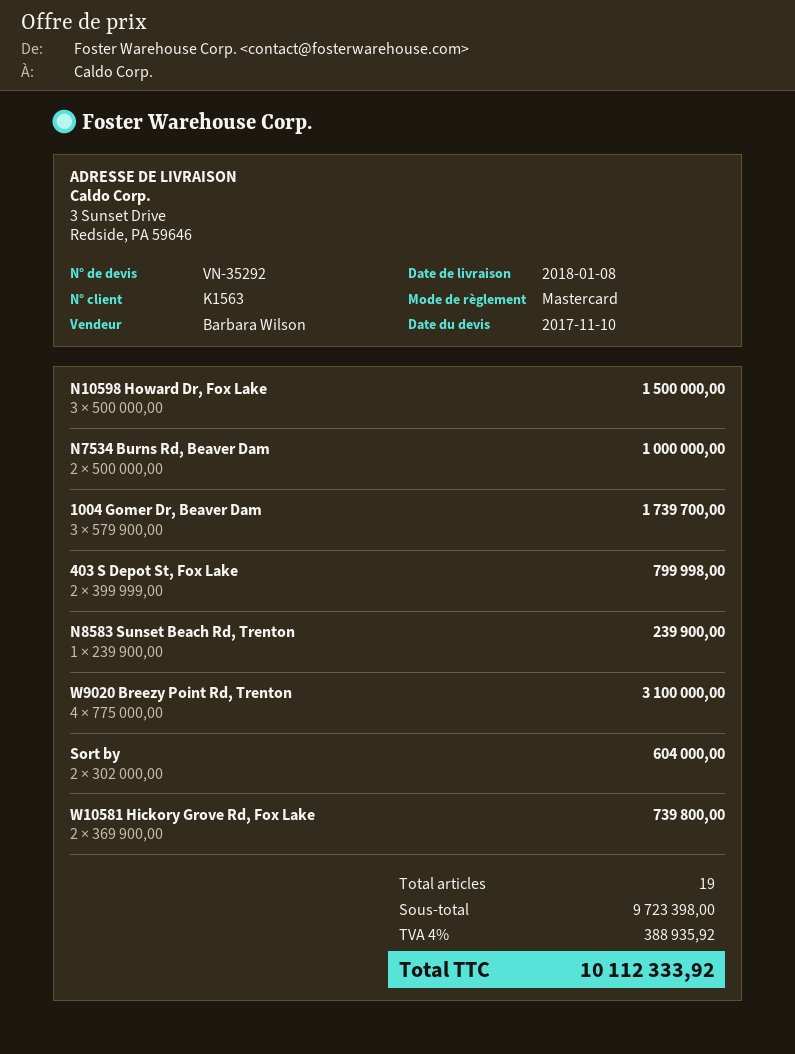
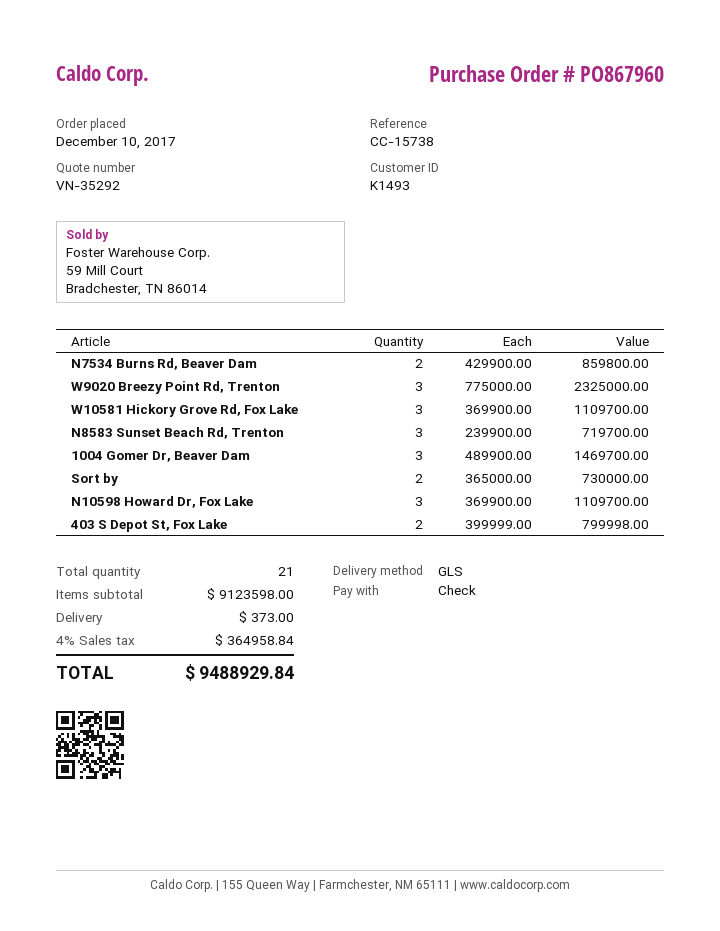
customer number: K1563 -> K1493
payment method: Mastercard -> cheque
N10598 Howard Dr, Fox Lake: 3 x 500000.00 = 1500000.00 -> 3 x 369900.00 = 1109700.00
N7534 Burns Rd, Beaver Dam: 2 x 500000.00 = 1000000.00 -> 2 x 429900.00 = 859800.00
1004 Gomer Dr, Beaver Dam: 3 x 579900.00 = 1739700.00 -> 3 x 489900.00 = 1469700.00
N8583 Sunset Beach Rd, Trenton: 1 x 239900.00 = 239900.00 -> 3 x 239900.00 = 719700.00
W9020 Breezy Point Rd, Trenton: 4 x 775000.00 = 3100000.00 -> 3 x 775000.00 = 2325000.00
Sort by: 2 x 302000.00 = 604000.00 -> 2 x 365000.00 = 730000.00
W10581 Hickory Grove Rd, Fox Lake: 2 x 369900.00 = 739800.00 -> 3 x 369900.00 = 1109700.00
total quantity: 19 -> 21
subtotal: 9723398.00 -> 9123598.00
shipping: none -> 373.00
tax: 4% = 388935.92 -> 4% = 364958.84
total: 10112333.92 -> 9488929.84

